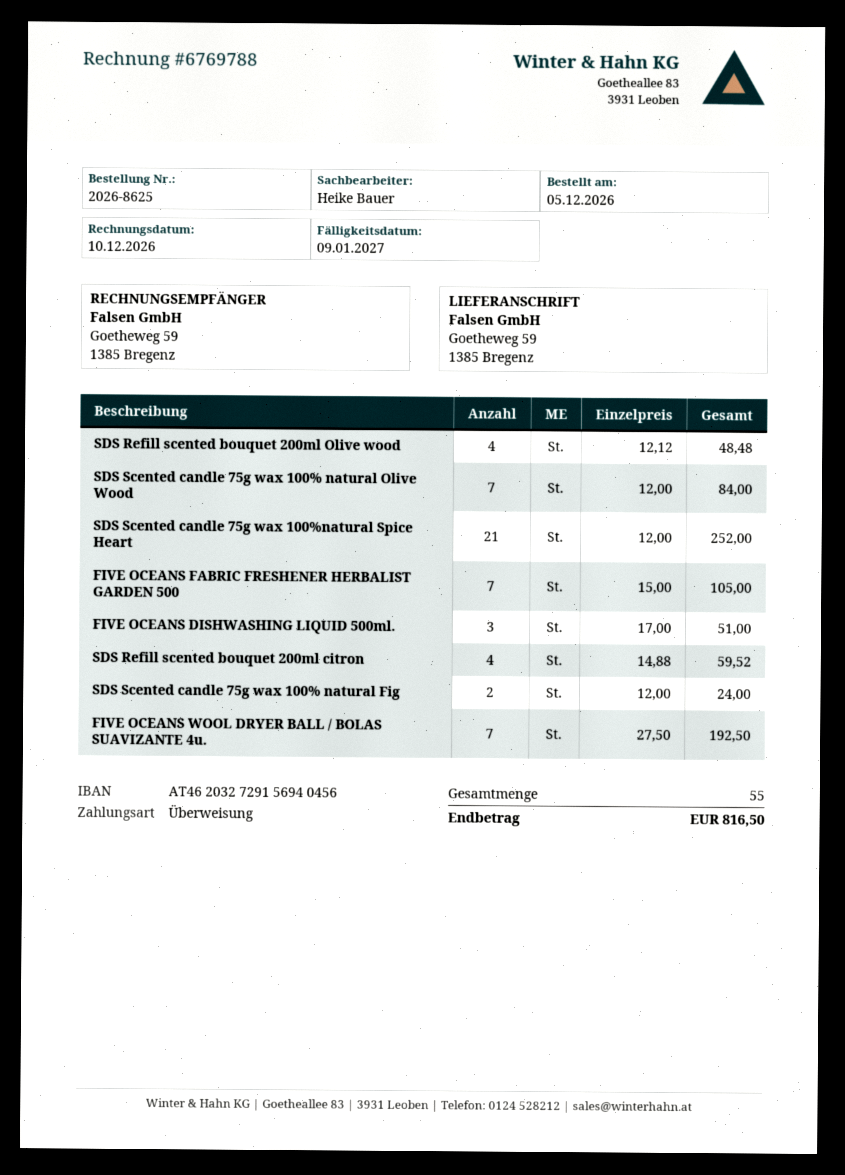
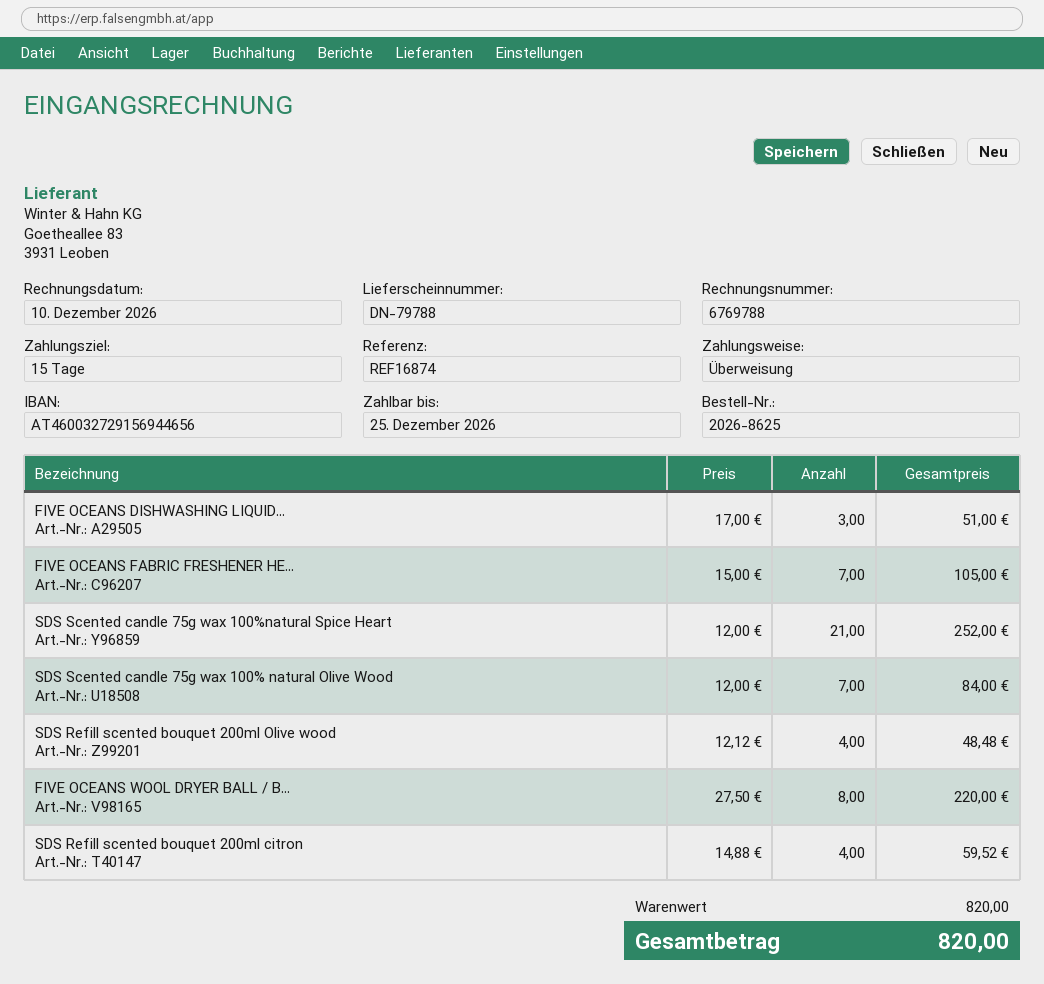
due date: 2027-01-09 -> 2026-12-25
bank account: AT462032729156940456 -> AT460032729156944656
SDS Scented candle 75g wax 100% natural Fig: 2 x 12.00 = 24.00 -> none
FIVE OCEANS WOOL DRYER BALL / BOLAS SUAVIZANTE 4u.: 7 x 27.50 = 192.50 -> 8 x 27.50 = 220.00
total: 816.50 -> 820.00

